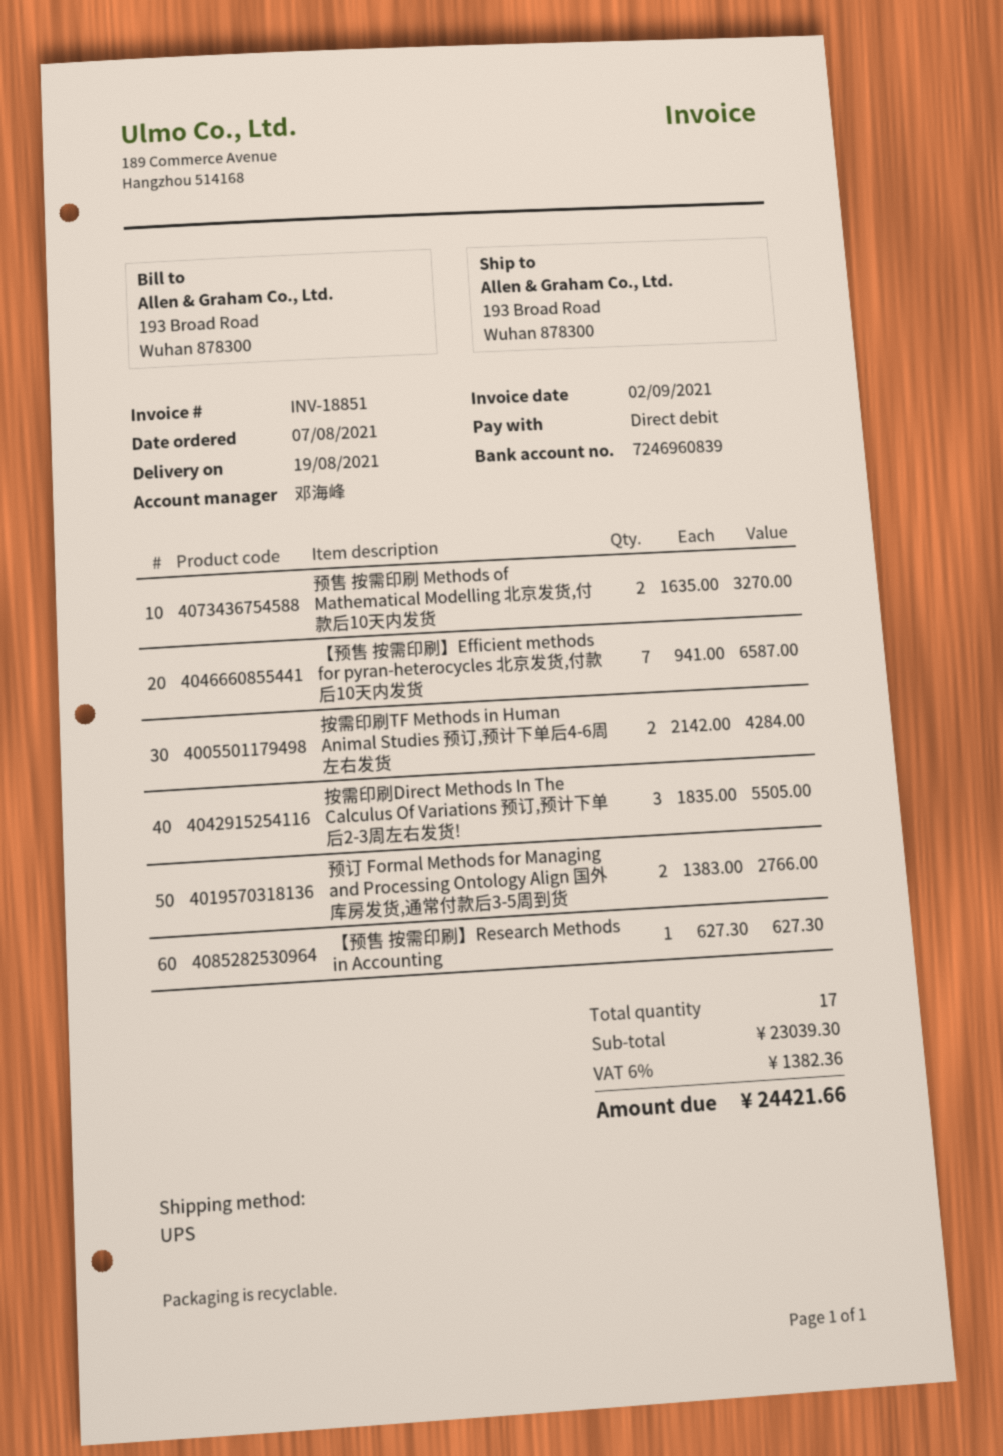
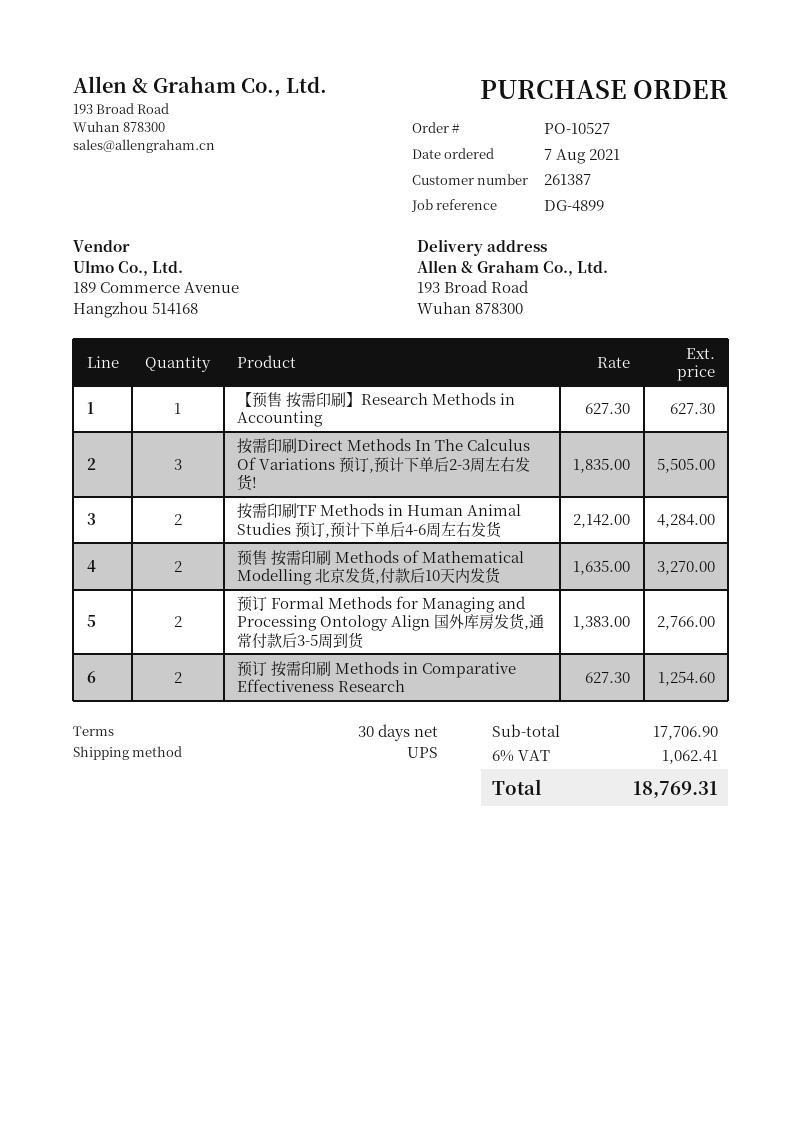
【预售 按需印刷】Efficient methods for pyran-heterocycles 北京发货,付款后10天内发货: 7 x 941.00 = 6587.00 -> none
预订 按需印刷 Methods in Comparative Effectiveness Research: none -> 2 x 627.30 = 1254.60
subtotal: 23039.30 -> 17706.90
tax: 6% = 1382.36 -> 6% = 1062.41
total: 24421.66 -> 18769.31

